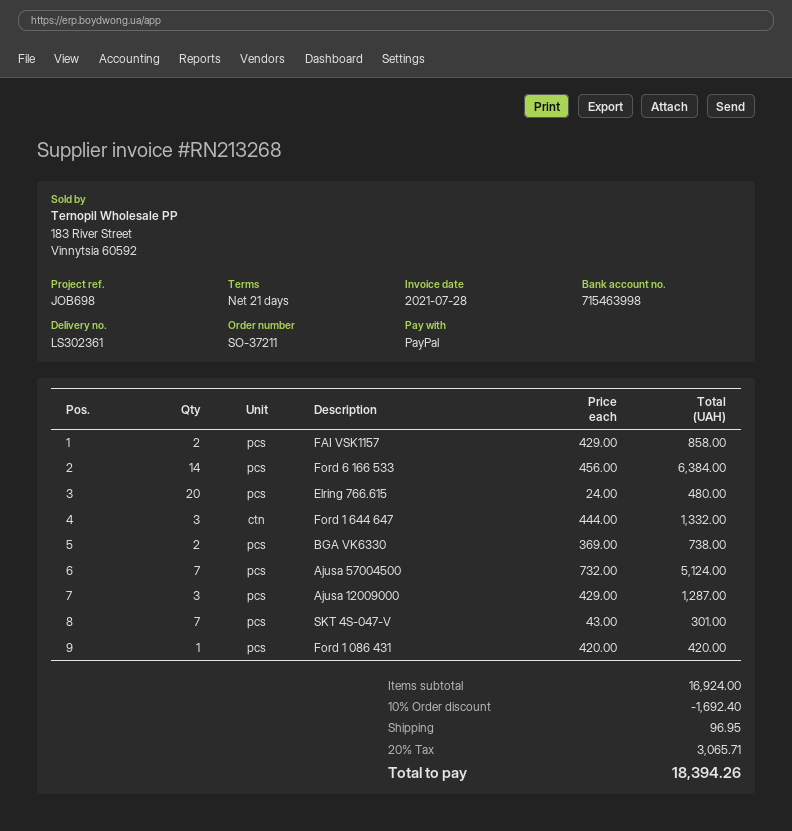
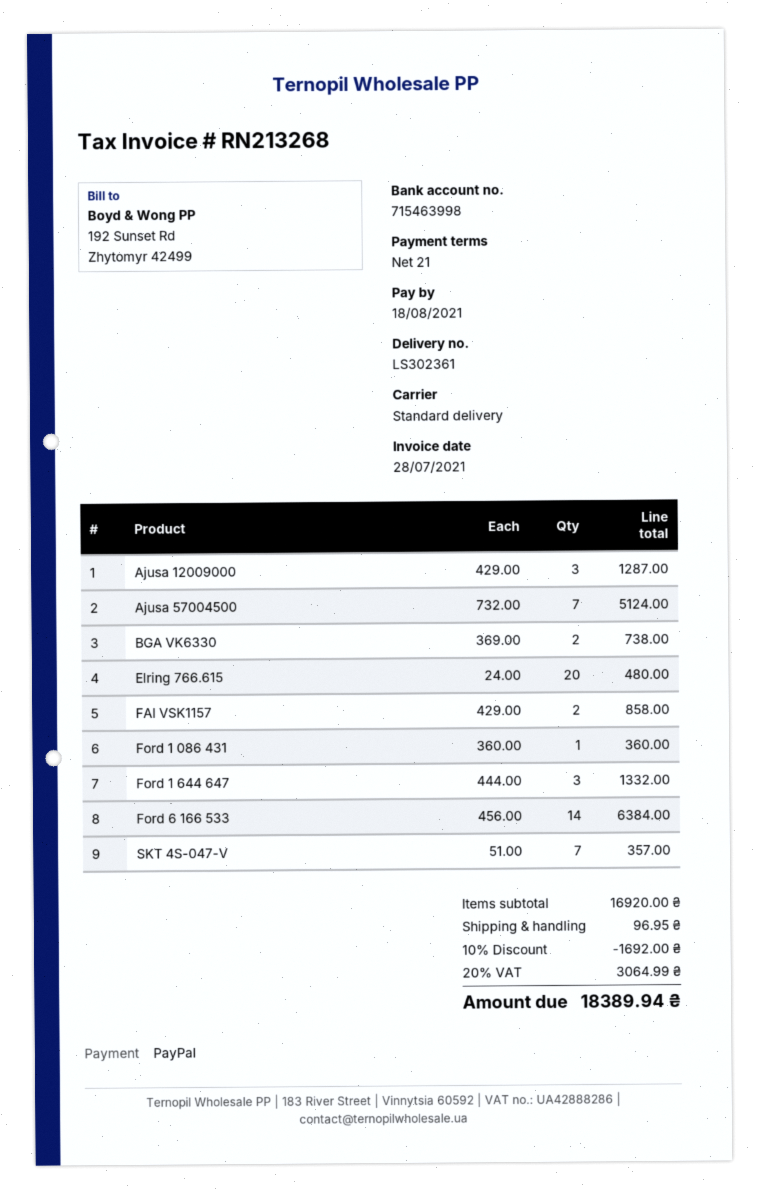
SKT 4S-047-V: 7 x 43.00 = 301.00 -> 7 x 51.00 = 357.00
Ford 1 086 431: 1 x 420.00 = 420.00 -> 1 x 360.00 = 360.00
subtotal: 16924.00 -> 16920.00
discount: 10% = 1692.40 -> 10% = 1692.00
tax: 20% = 3065.71 -> 20% = 3064.99
total: 18394.26 -> 18389.94

